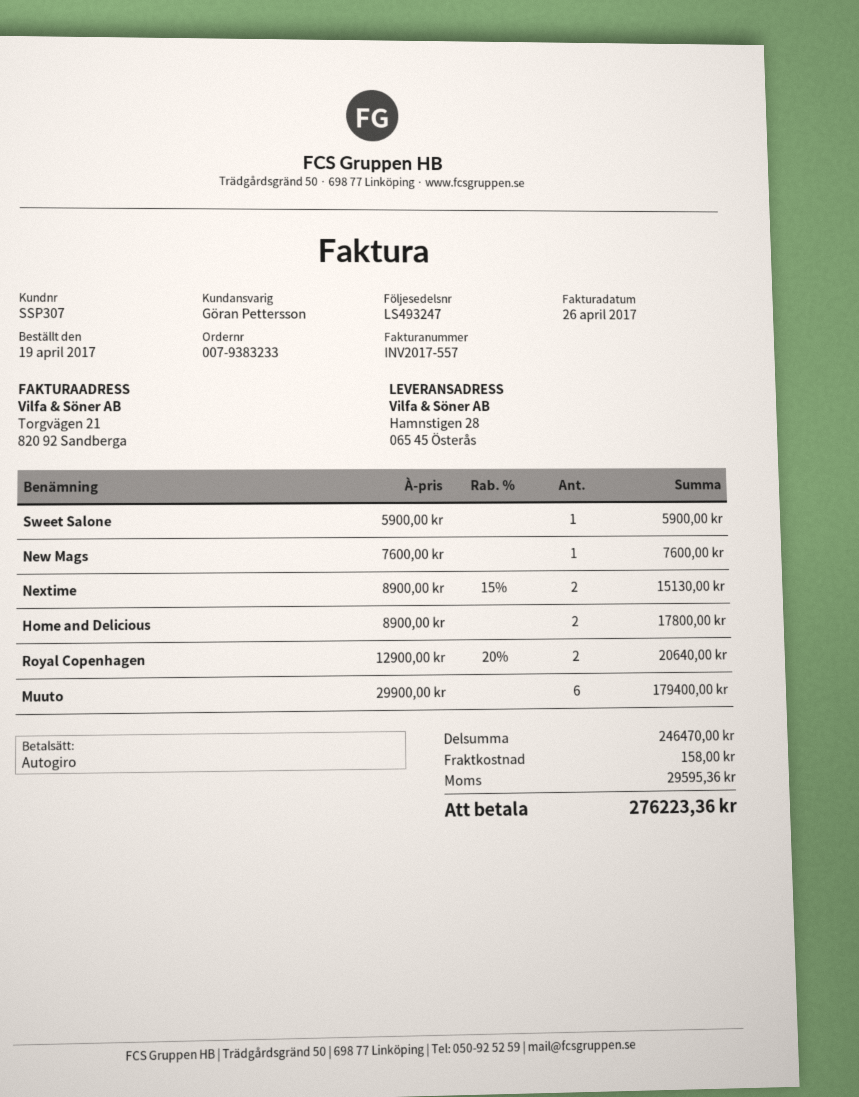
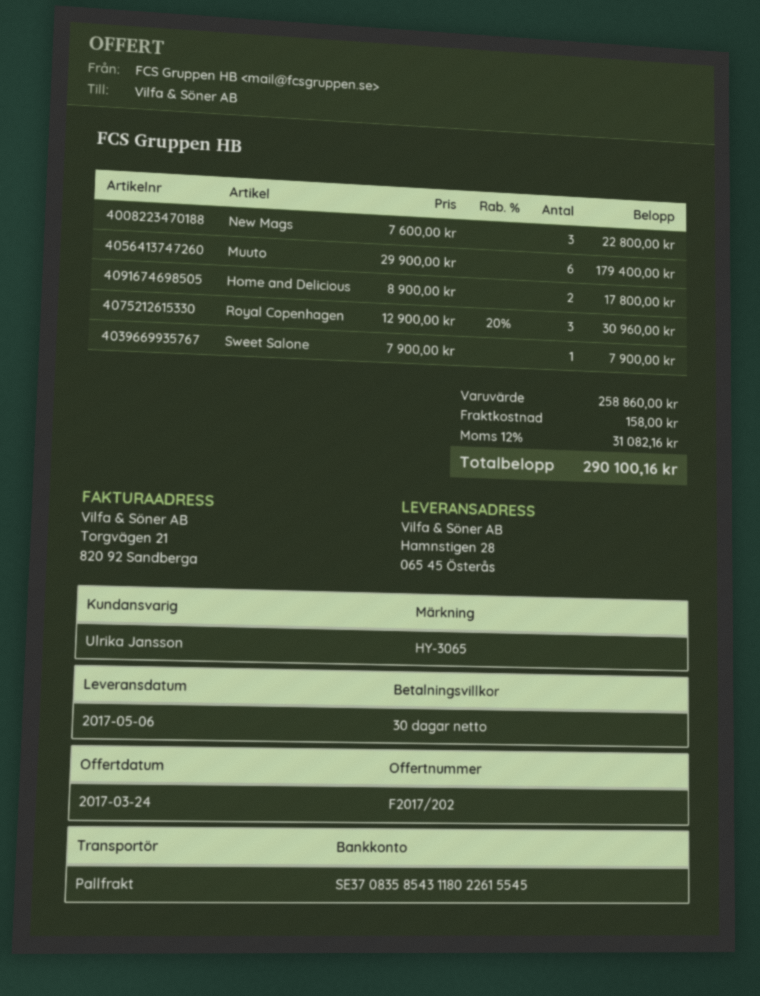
sales rep: Göran Pettersson -> Ulrika Jansson
Sweet Salone: 1 x 5900.00 = 5900.00 -> 1 x 7900.00 = 7900.00
New Mags: 1 x 7600.00 = 7600.00 -> 3 x 7600.00 = 22800.00
Nextime: 2 x 8900.00 - 15% = 15130.00 -> none
Royal Copenhagen: 2 x 12900.00 - 20% = 20640.00 -> 3 x 12900.00 - 20% = 30960.00
subtotal: 246470.00 -> 258860.00
tax: 29595.36 -> 31082.16
total: 276223.36 -> 290100.16

